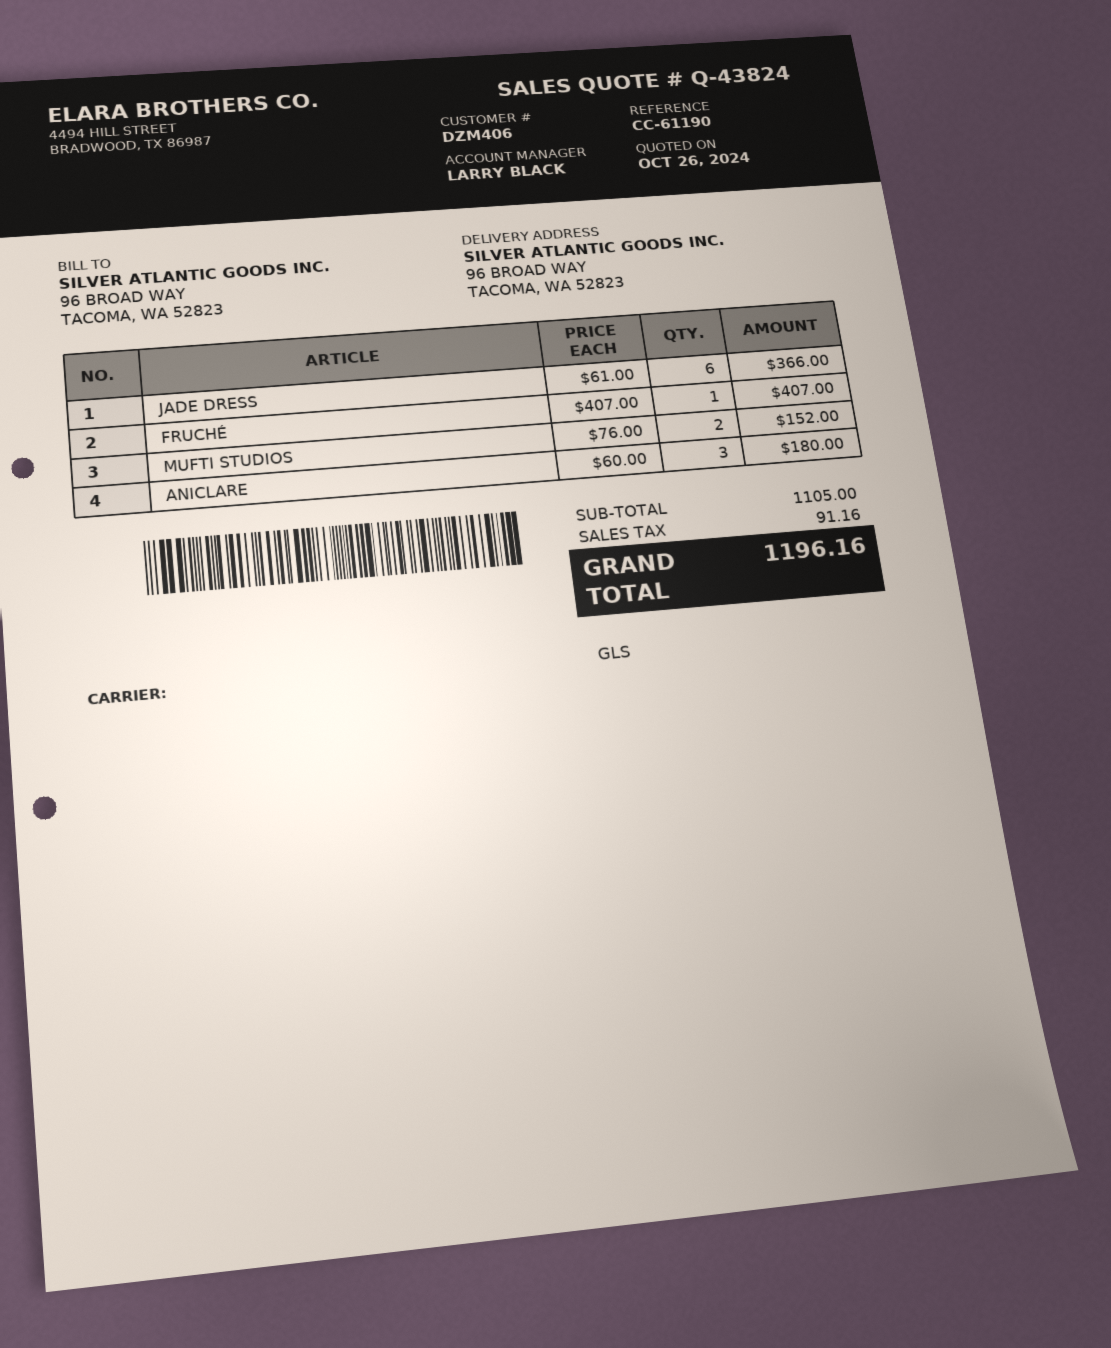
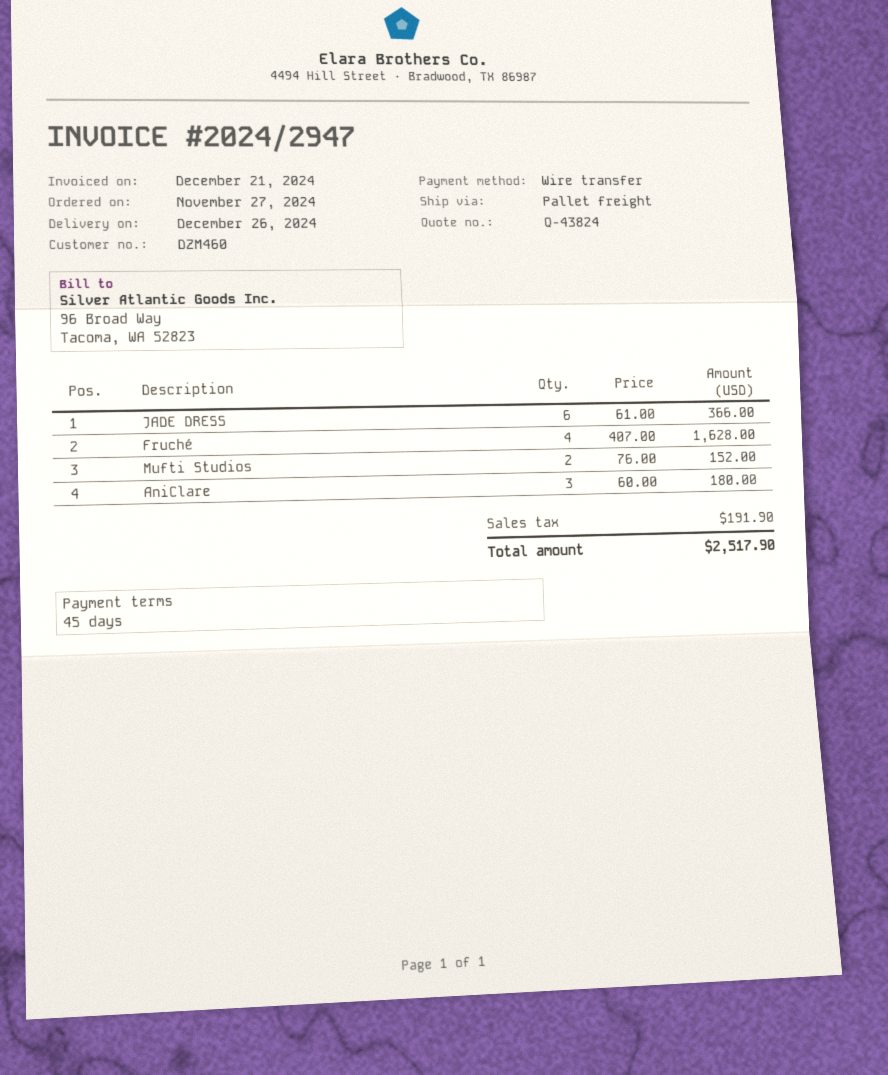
customer number: DZM406 -> DZM460
shipping method: GLS -> pallet freight
FRUCHÉ: 1 x 407.00 = 407.00 -> 4 x 407.00 = 1628.00
tax: 91.16 -> 191.90
total: 1196.16 -> 2517.90

